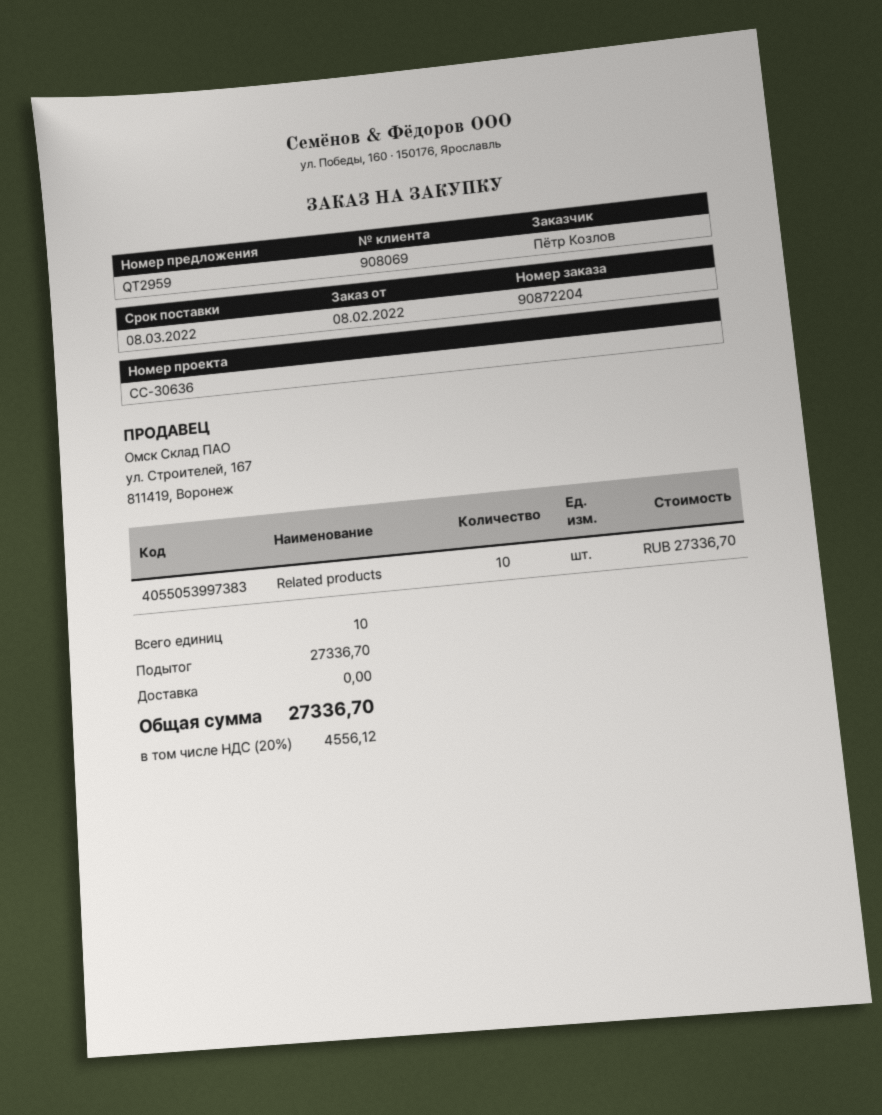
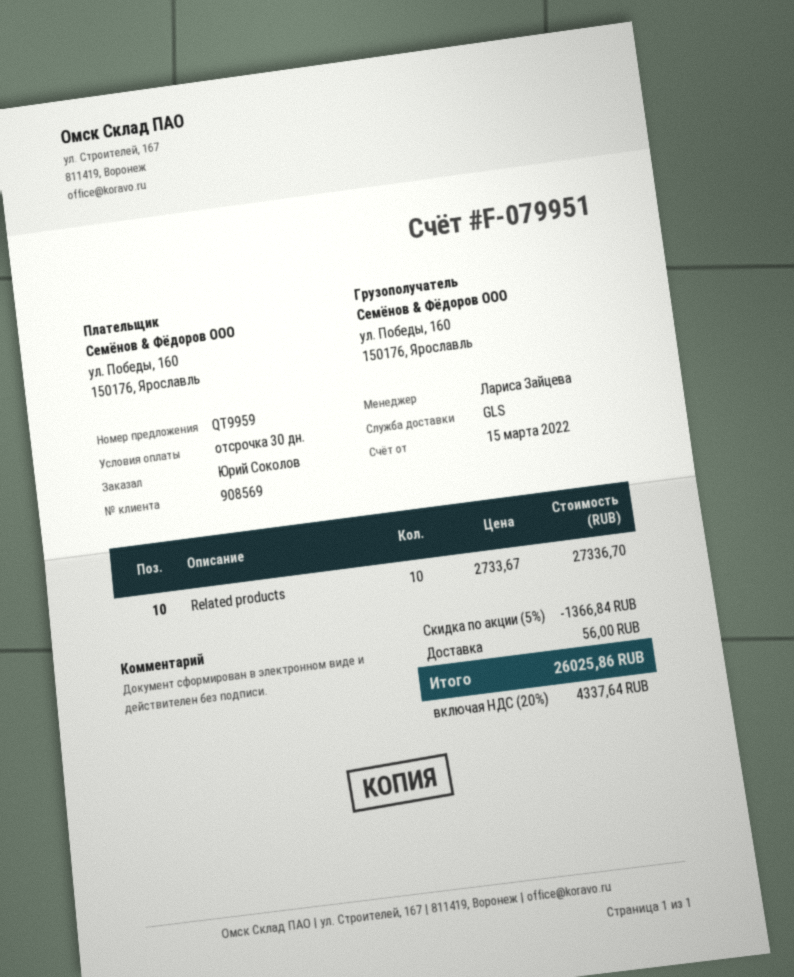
quote number: QT2959 -> QT9959
customer number: 908069 -> 908569
ordered by: Пётр Козлов -> Юрий Соколов
discount: none -> 5% = 1366.84
shipping: 0.00 -> 56.00
tax: 20% = 4556.12 -> 20% = 4337.64
total: 27336.70 -> 26025.86

